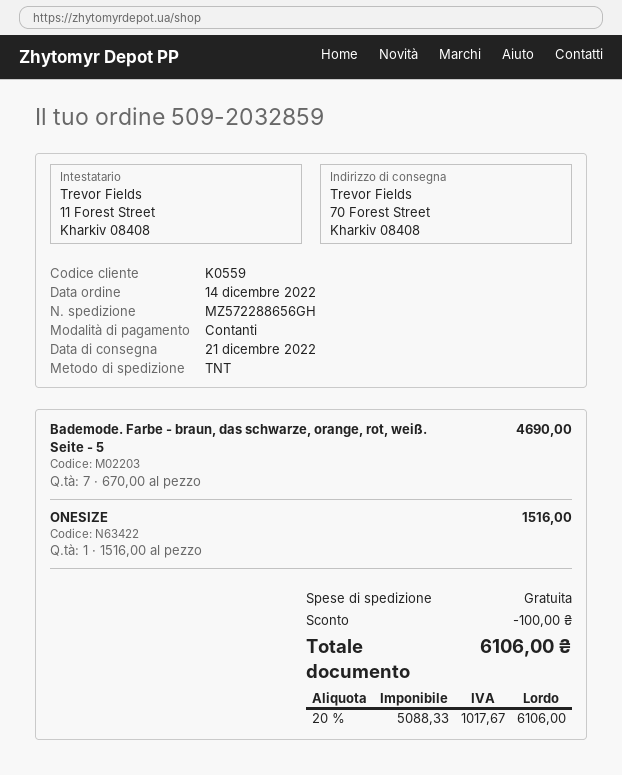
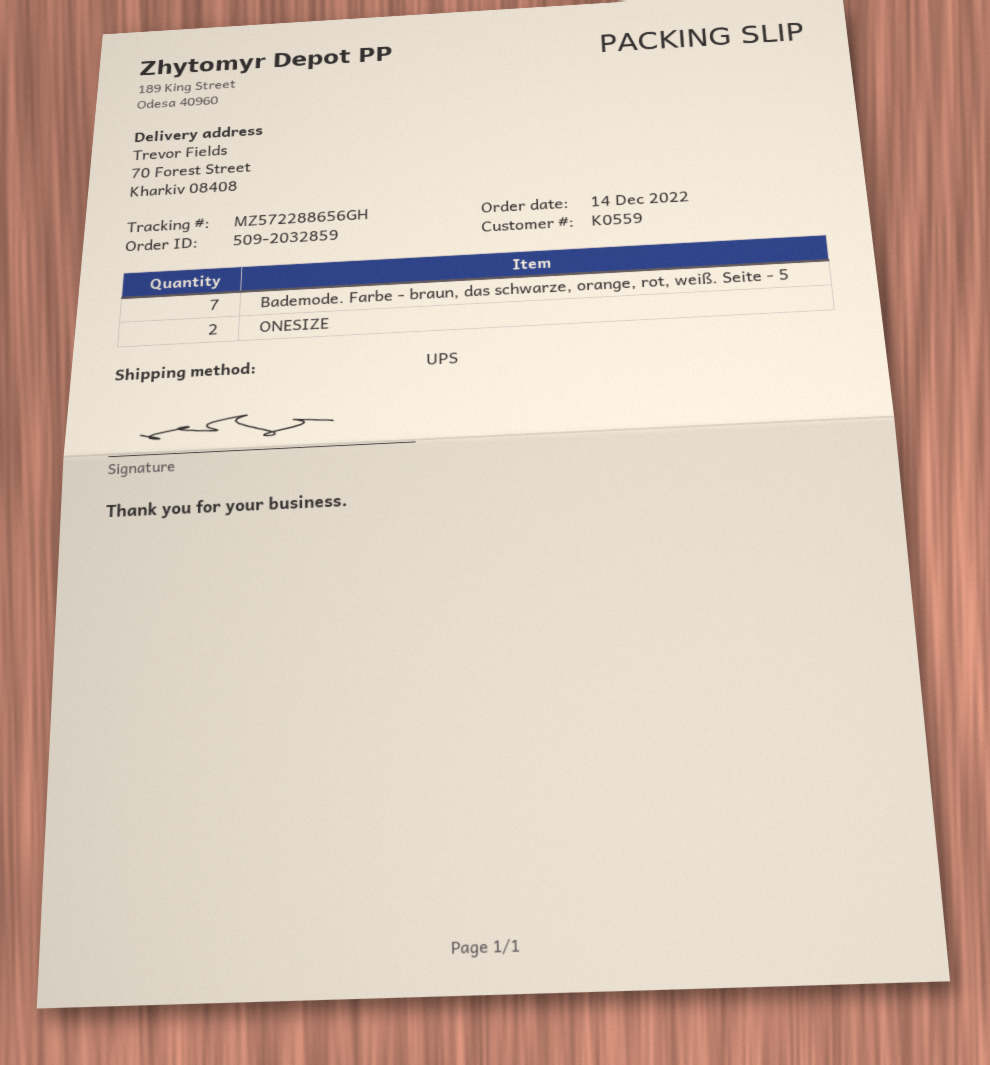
shipping method: TNT -> UPS
ONESIZE: 1 -> 2

